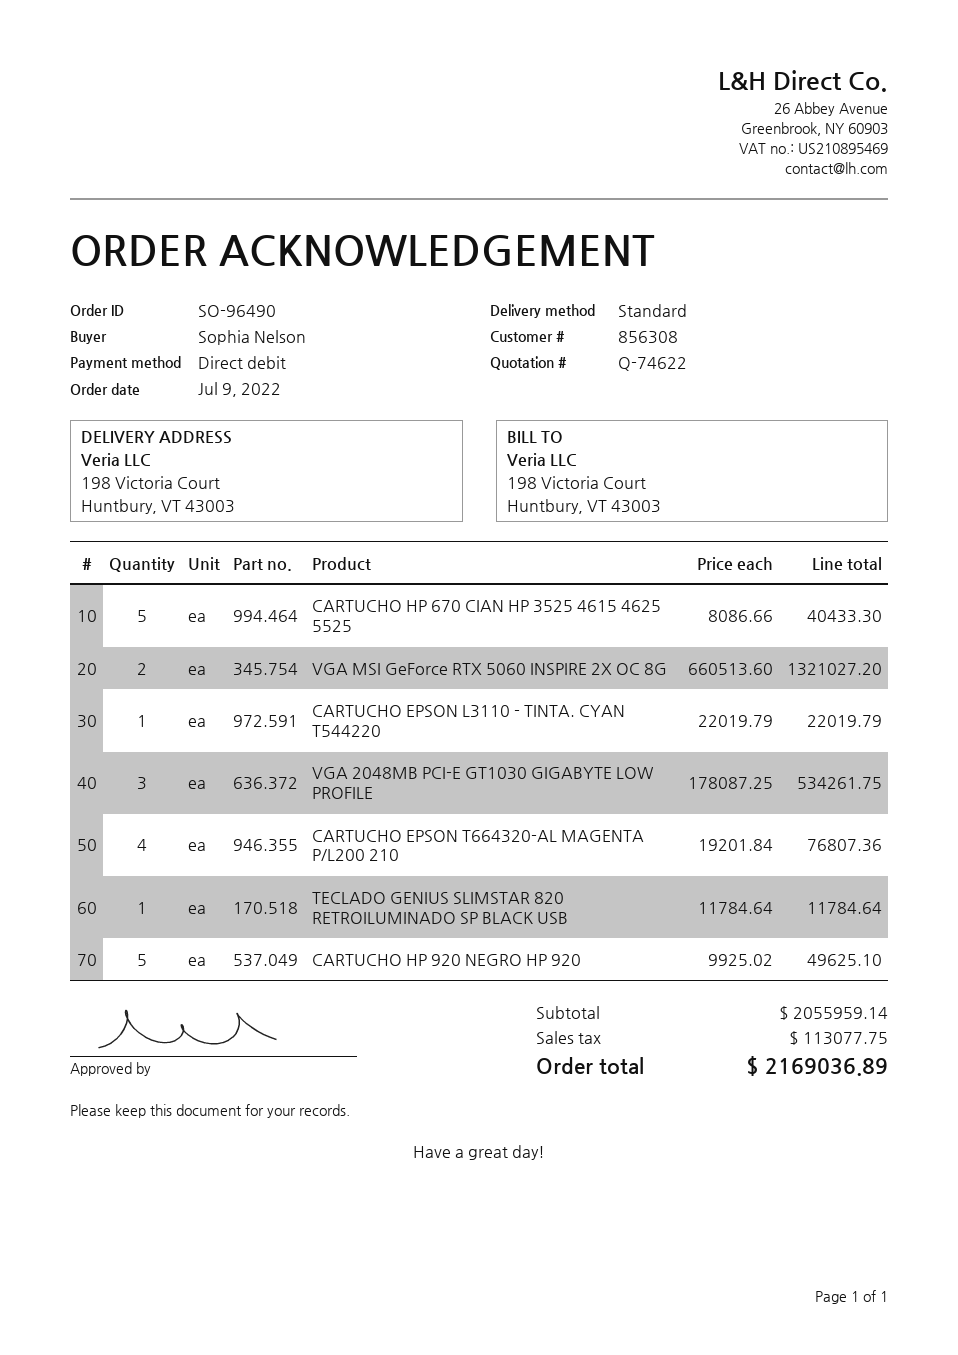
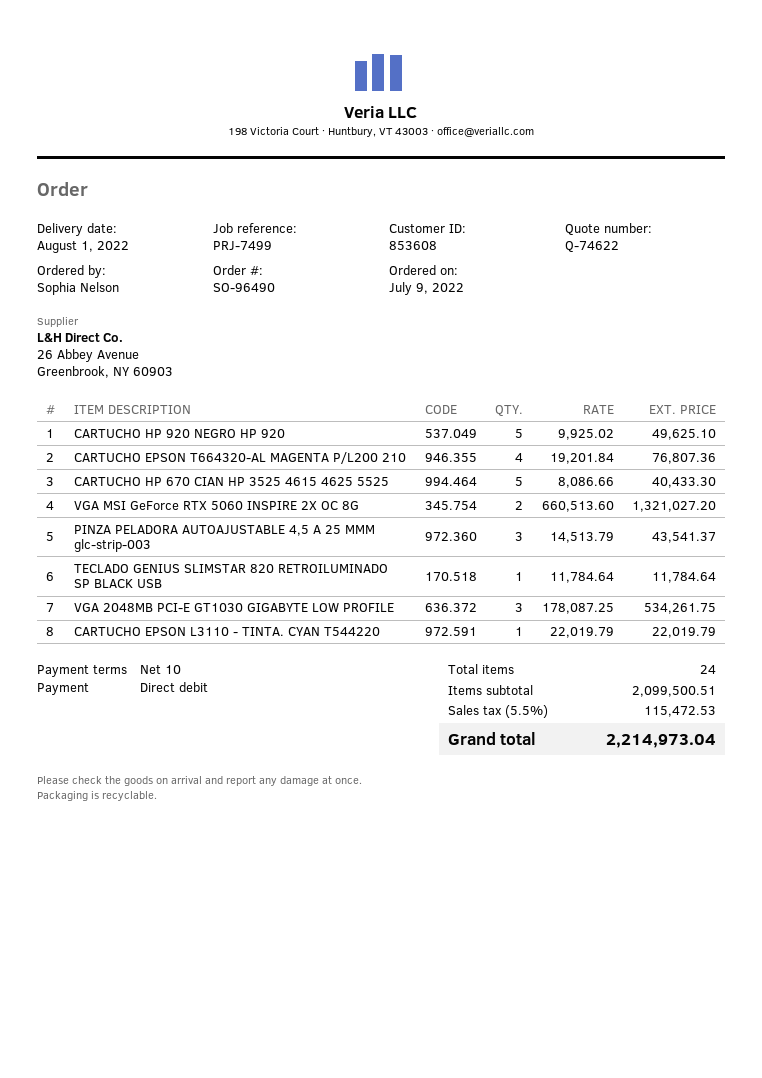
customer number: 856308 -> 853608
PINZA PELADORA AUTOAJUSTABLE 4,5 A 25 MMM glc-strip-003: none -> 3 x 14513.79 = 43541.37
subtotal: 2055959.14 -> 2099500.51
tax: 113077.75 -> 115472.53
total: 2169036.89 -> 2214973.04

